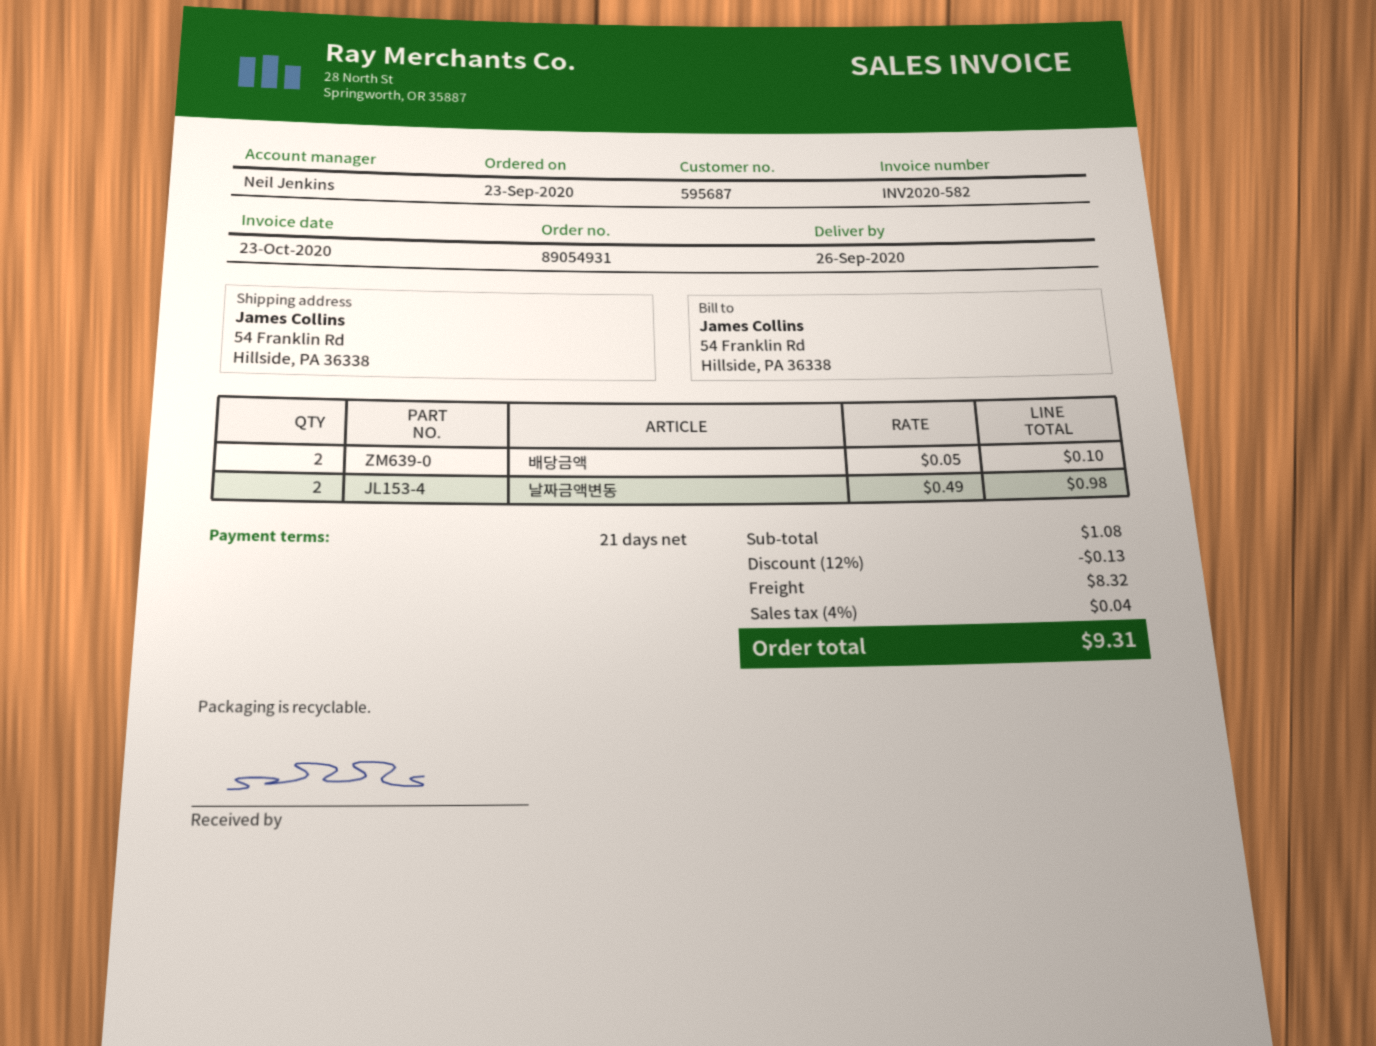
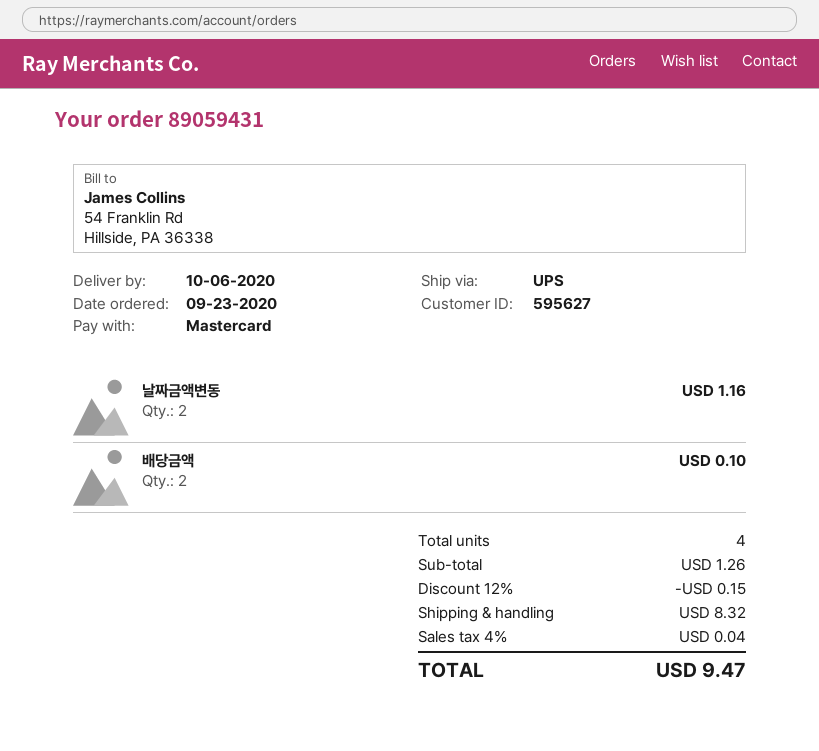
order number: 89054931 -> 89059431
delivery date: 2020-09-26 -> 2020-10-06
customer number: 595687 -> 595627
날짜금액변동: 2 for 0.98 -> 2 for 1.16
subtotal: 1.08 -> 1.26
discount: 12% = 0.13 -> 12% = 0.15
total: 9.31 -> 9.47

